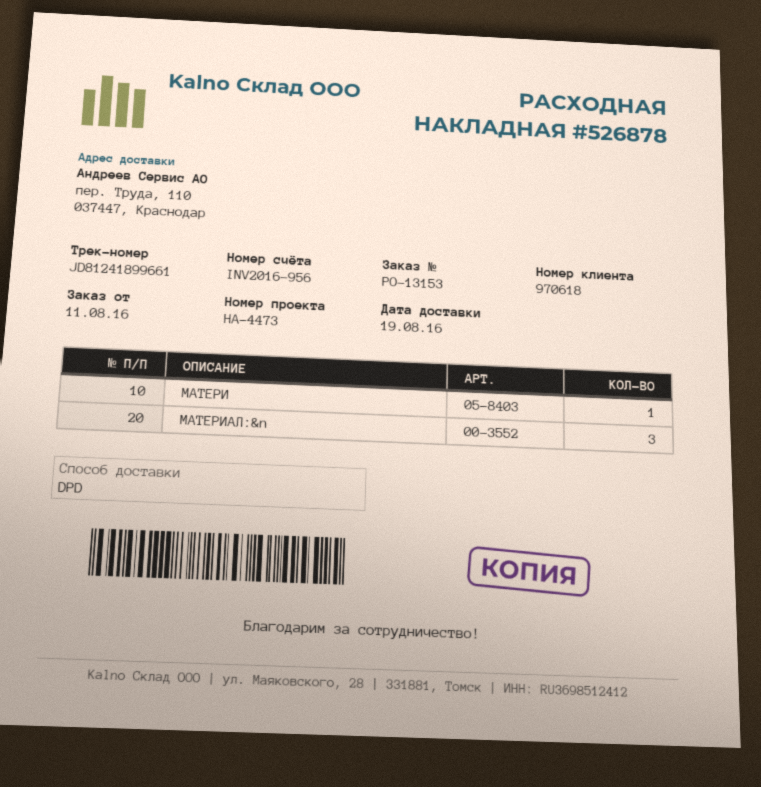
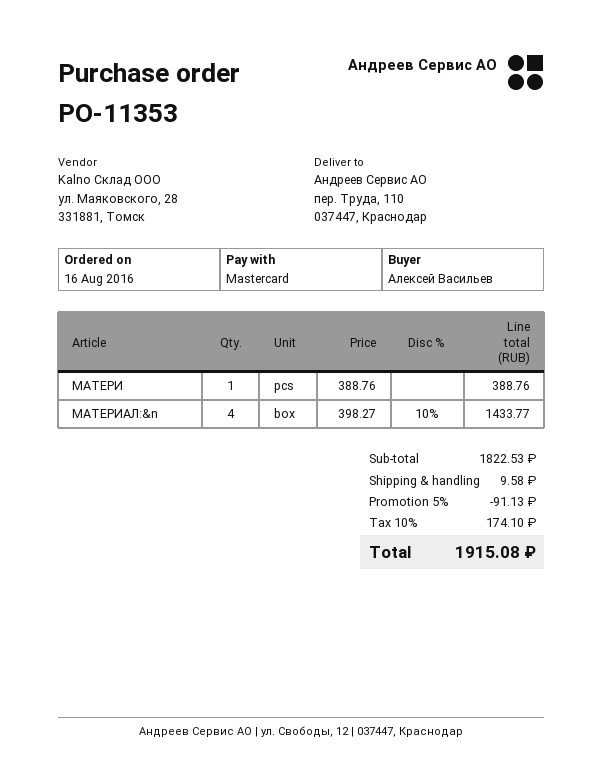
order number: PO-13153 -> PO-11353
order date: 2016-08-11 -> 2016-08-16
МАТЕРИАЛ:&n: 3 -> 4

